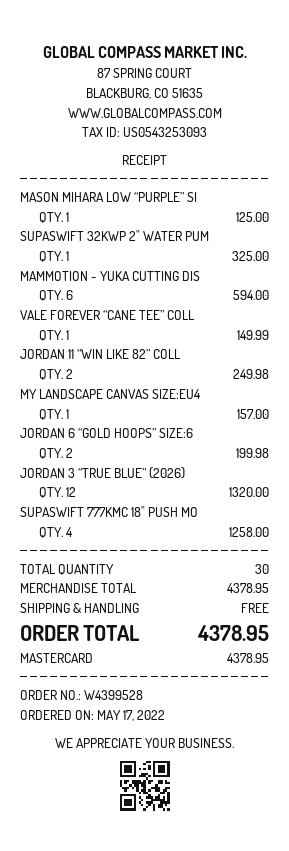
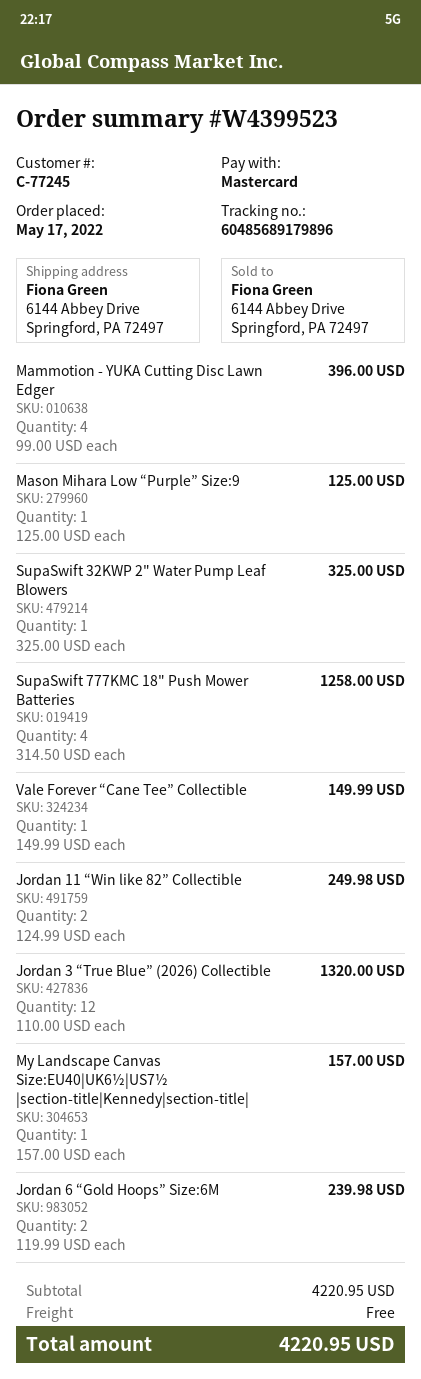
order number: W4399528 -> W4399523
MAMMOTION - YUKA CUTTING DIS: 6 for 594.00 -> 4 for 396.00
JORDAN 6 “GOLD HOOPS” SIZE:6: 2 for 199.98 -> 2 for 239.98
subtotal: 4378.95 -> 4220.95
total: 4378.95 -> 4220.95

